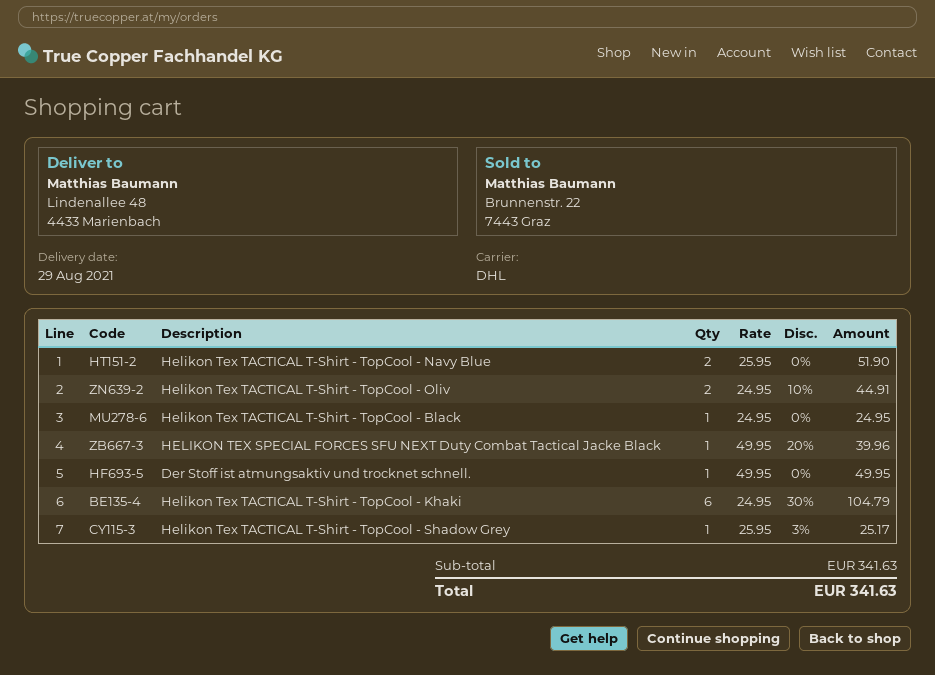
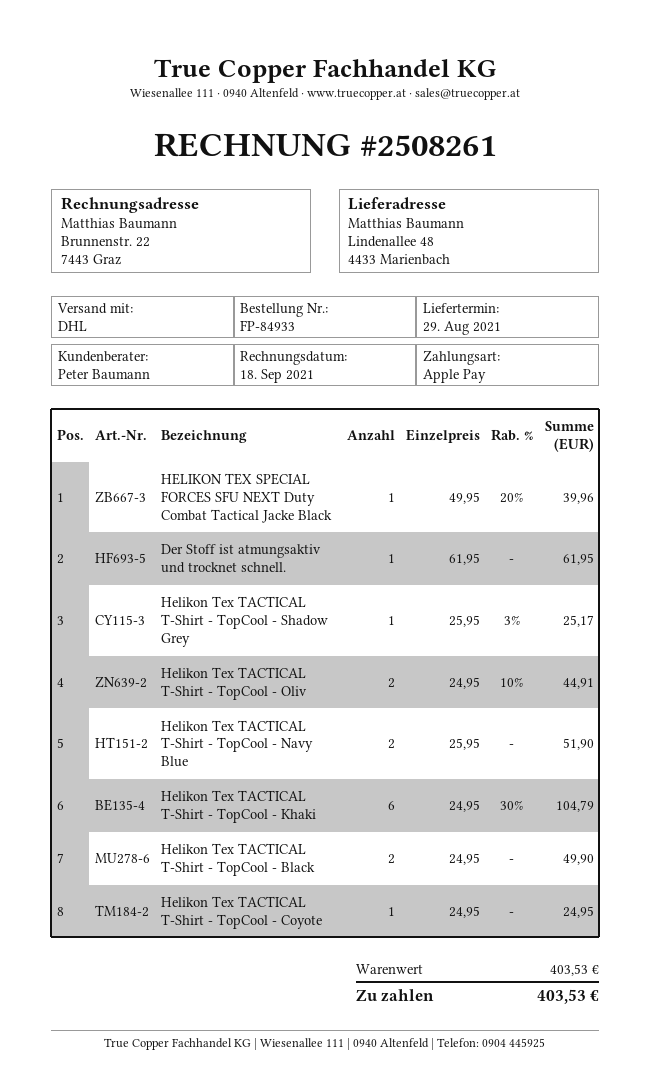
Helikon Tex TACTICAL T-Shirt - TopCool - Black: 1 x 24.95 = 24.95 -> 2 x 24.95 = 49.90
Der Stoff ist atmungsaktiv und trocknet schnell.: 1 x 49.95 = 49.95 -> 1 x 61.95 = 61.95
Helikon Tex TACTICAL T-Shirt - TopCool - Coyote: none -> 1 x 24.95 = 24.95
subtotal: 341.63 -> 403.53
total: 341.63 -> 403.53

